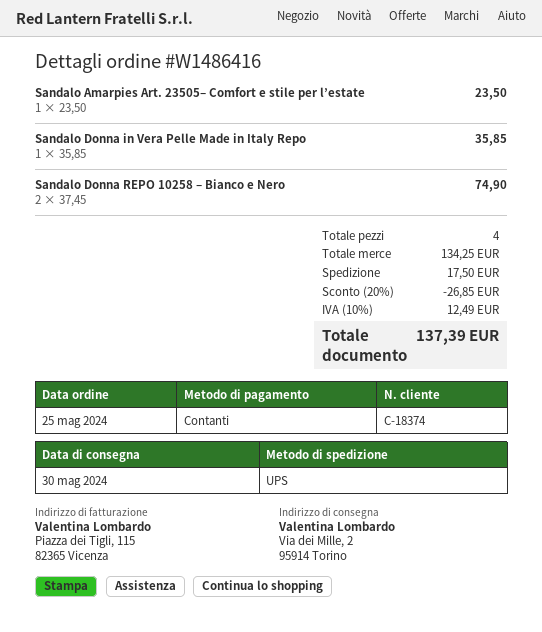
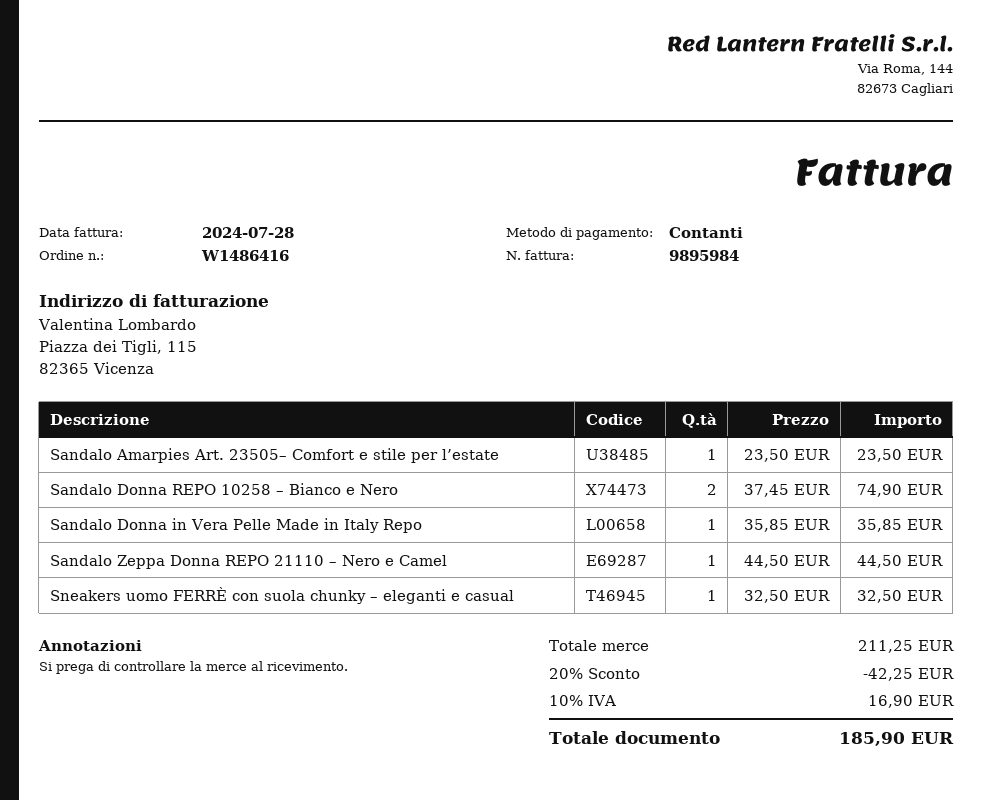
Sandalo Zeppa Donna REPO 21110 – Nero e Camel: none -> 1 x 44.50 = 44.50
Sneakers uomo FERRÈ con suola chunky – eleganti e casual: none -> 1 x 32.50 = 32.50
subtotal: 134.25 -> 211.25
discount: 20% = 26.85 -> 20% = 42.25
shipping: 17.50 -> none
tax: 10% = 12.49 -> 10% = 16.90
total: 137.39 -> 185.90

